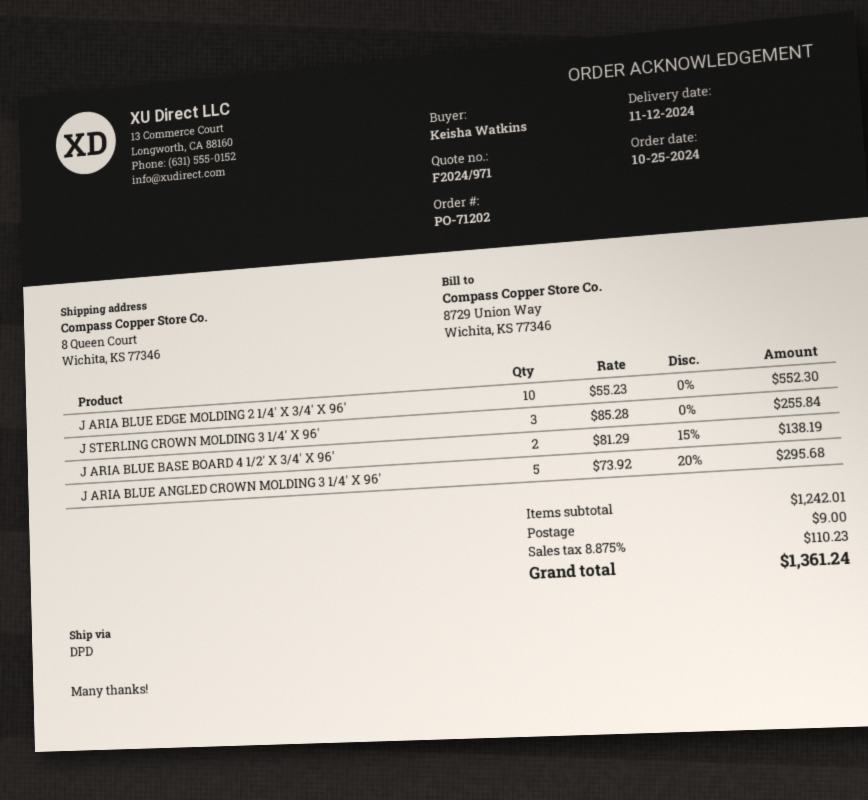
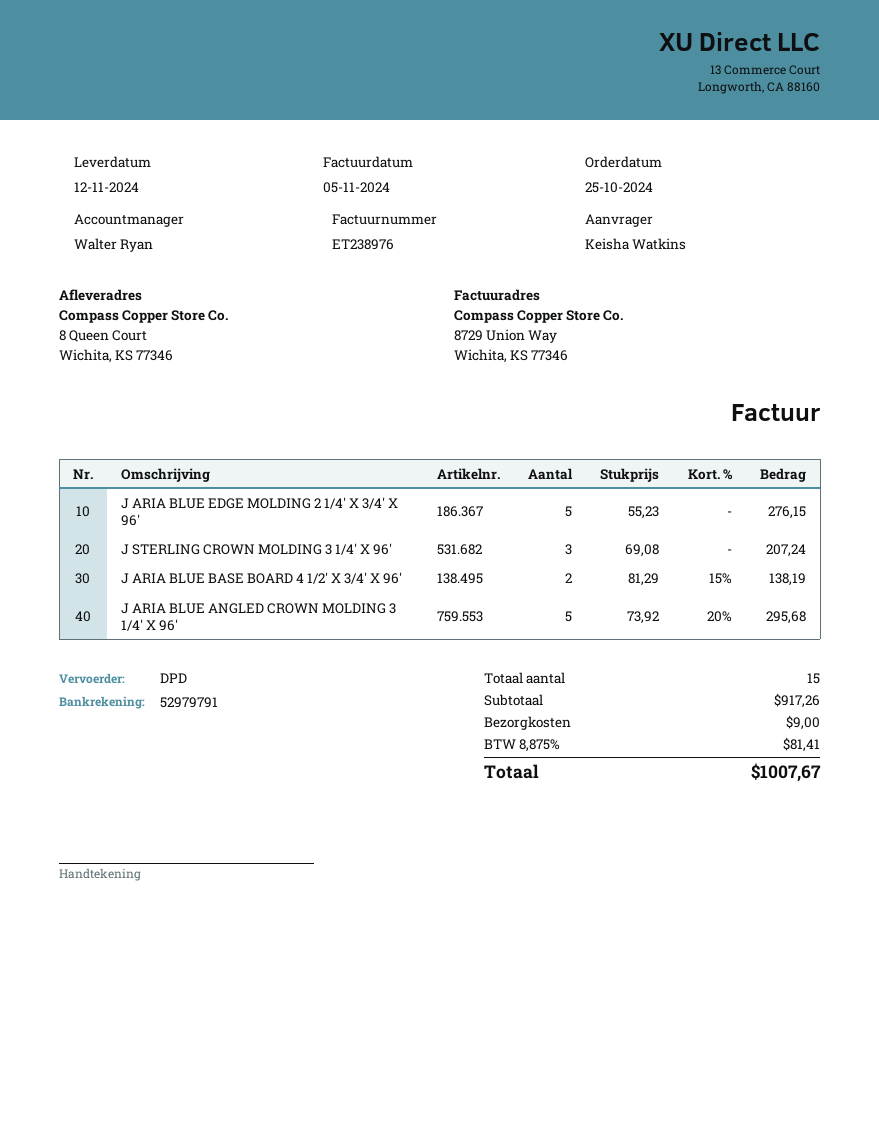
J ARIA BLUE EDGE MOLDING 2 1/4′ X 3/4′ X 96′: 10 x 55.23 = 552.30 -> 5 x 55.23 = 276.15
J STERLING CROWN MOLDING 3 1/4′ X 96′: 3 x 85.28 = 255.84 -> 3 x 69.08 = 207.24
subtotal: 1242.01 -> 917.26
tax: 8.875% = 110.23 -> 8.875% = 81.41
total: 1361.24 -> 1007.67

